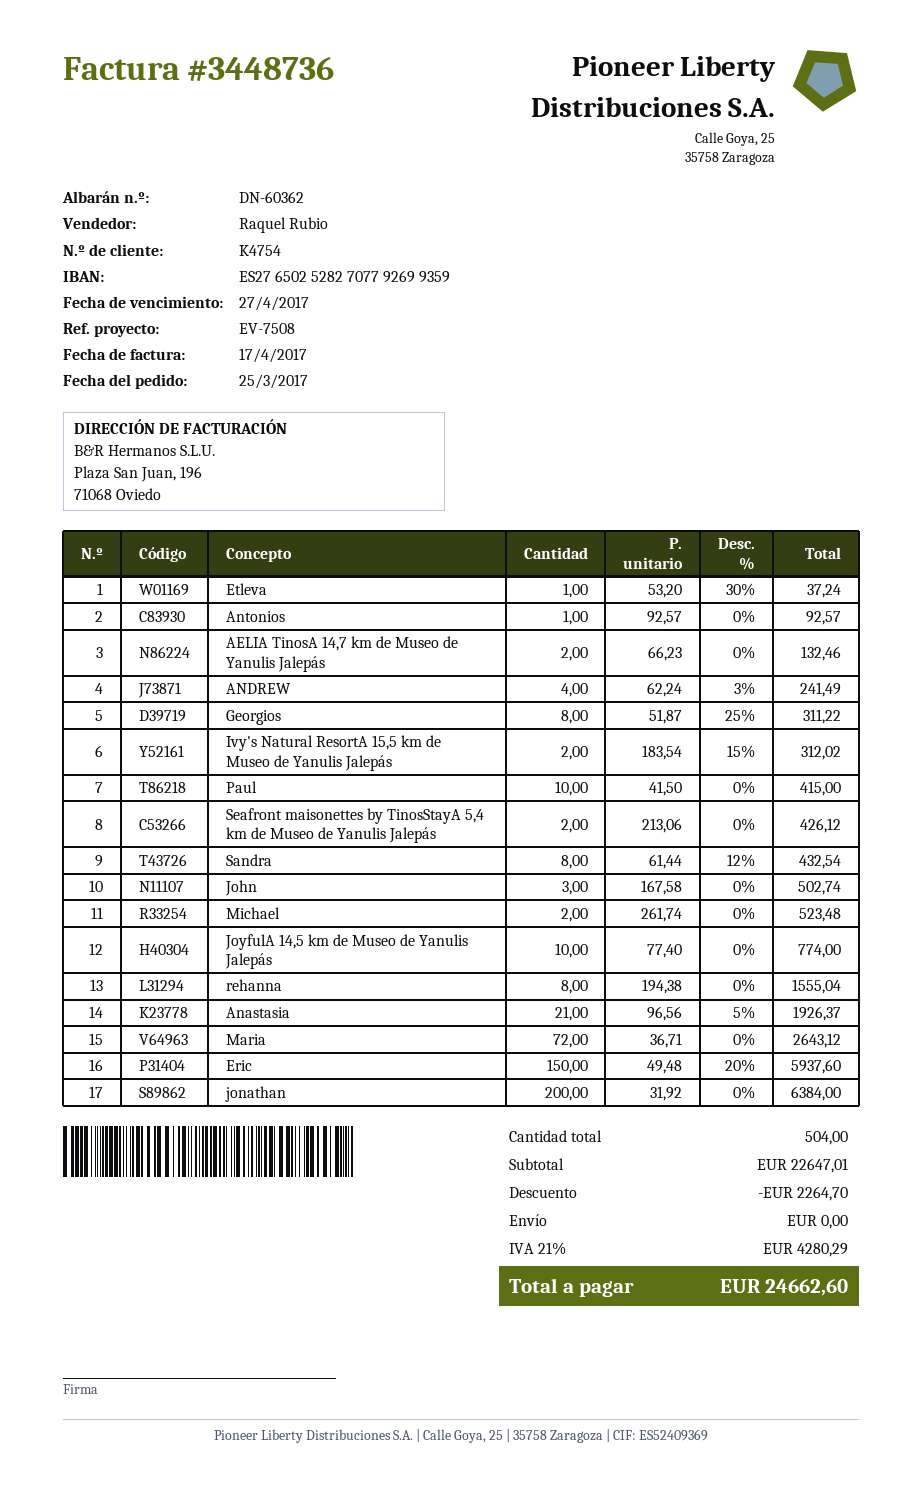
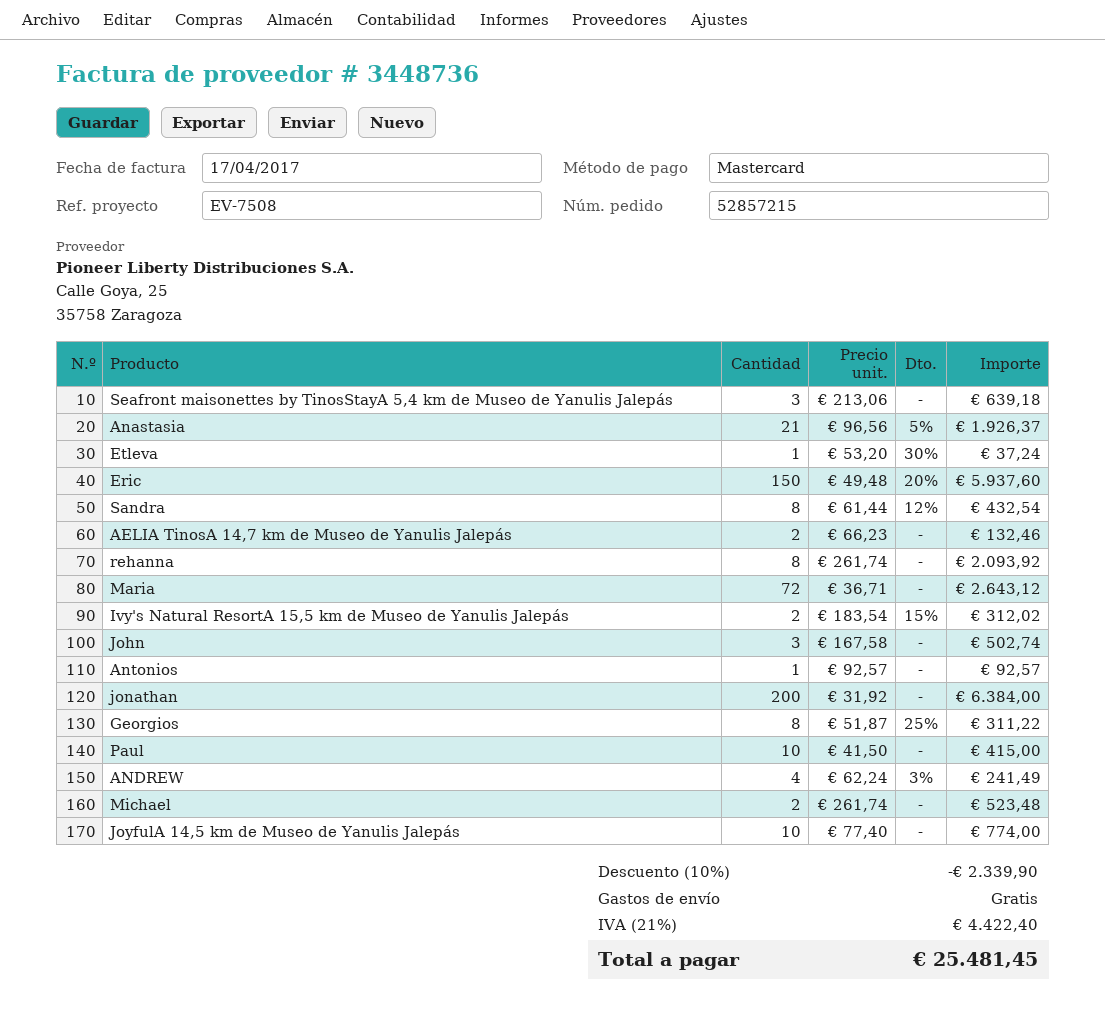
Seafront maisonettes by TinosStayA 5,4 km de Museo de Yanulis Jalepás: 2 x 213.06 = 426.12 -> 3 x 213.06 = 639.18
rehanna: 8 x 194.38 = 1555.04 -> 8 x 261.74 = 2093.92
discount: 2264.70 -> 2339.90
tax: 21% = 4280.29 -> 21% = 4422.40
total: 24662.60 -> 25481.45

